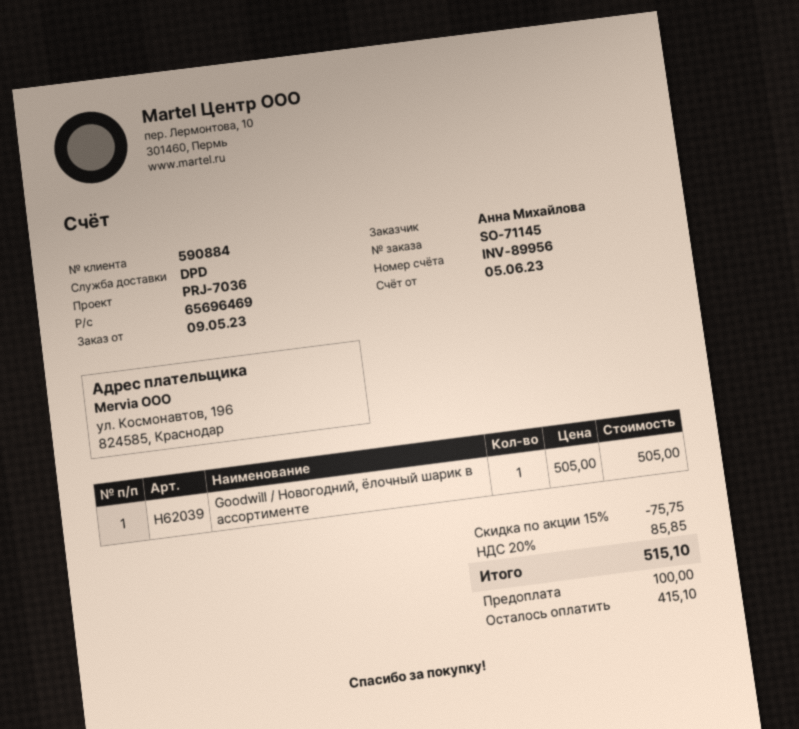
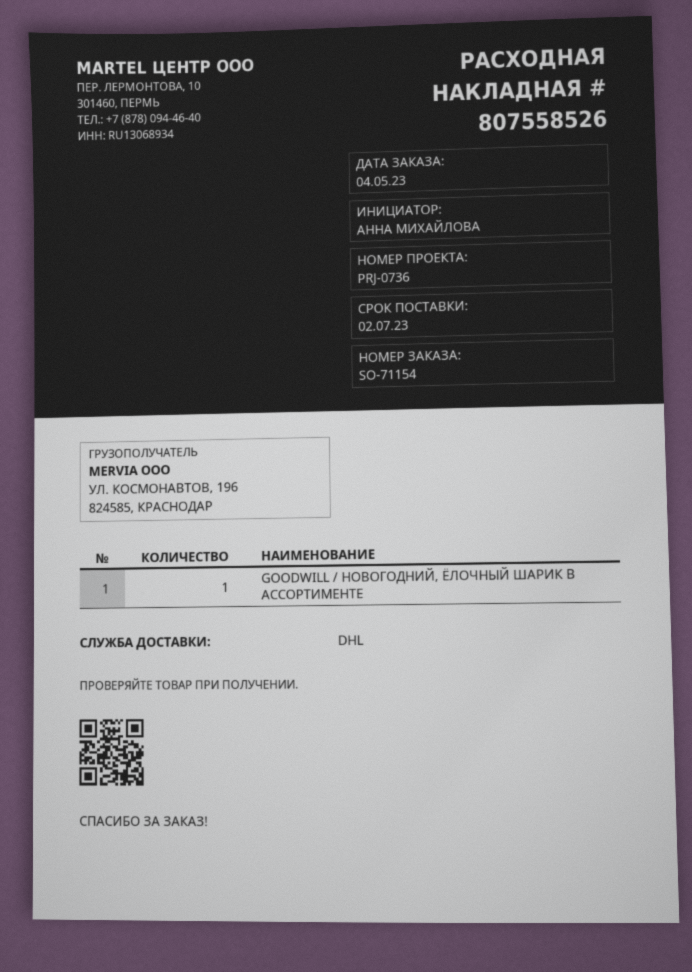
order number: SO-71145 -> SO-71154
order date: 2023-05-09 -> 2023-05-04
reference: PRJ-7036 -> PRJ-0736
shipping method: DPD -> DHL

